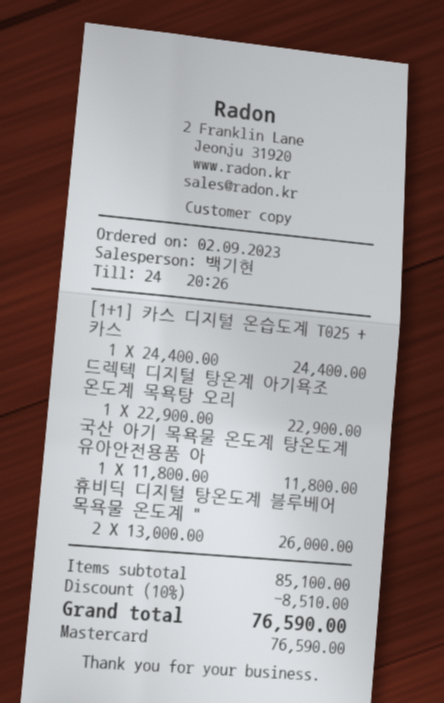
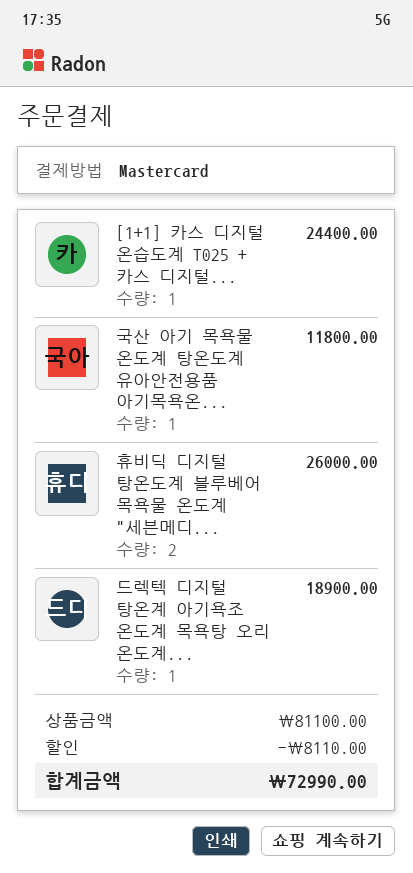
드렉텍 디지털 탕온계 아기욕조 온도계 목욕탕 오리: 1 for 22900.00 -> 1 for 18900.00
subtotal: 85100.00 -> 81100.00
discount: 8510.00 -> 8110.00
total: 76590.00 -> 72990.00

